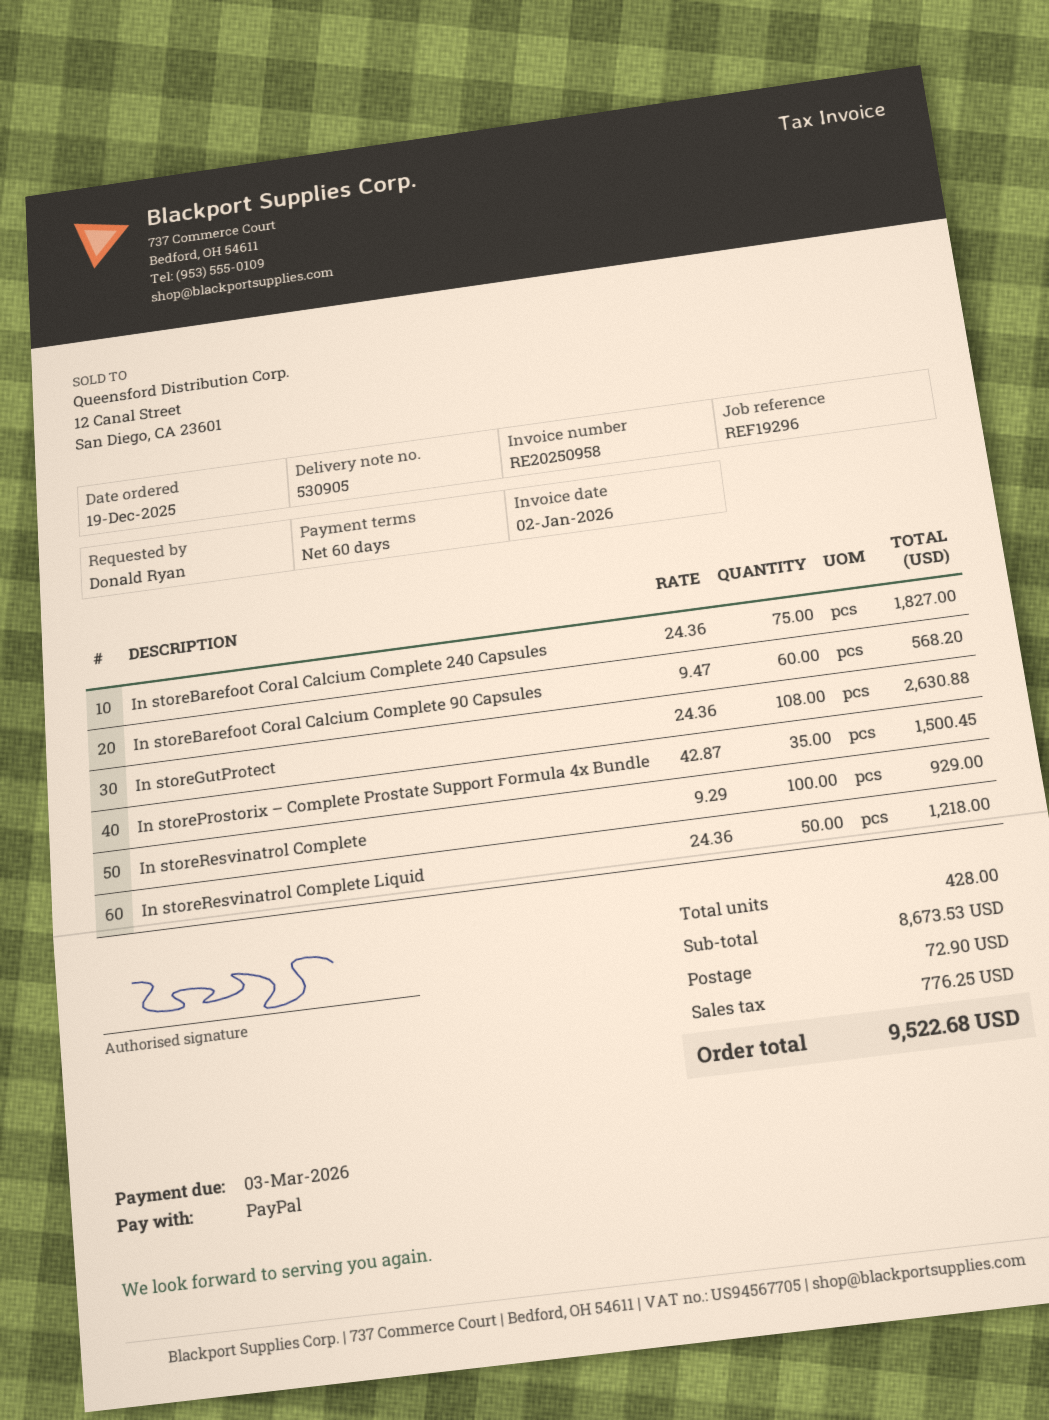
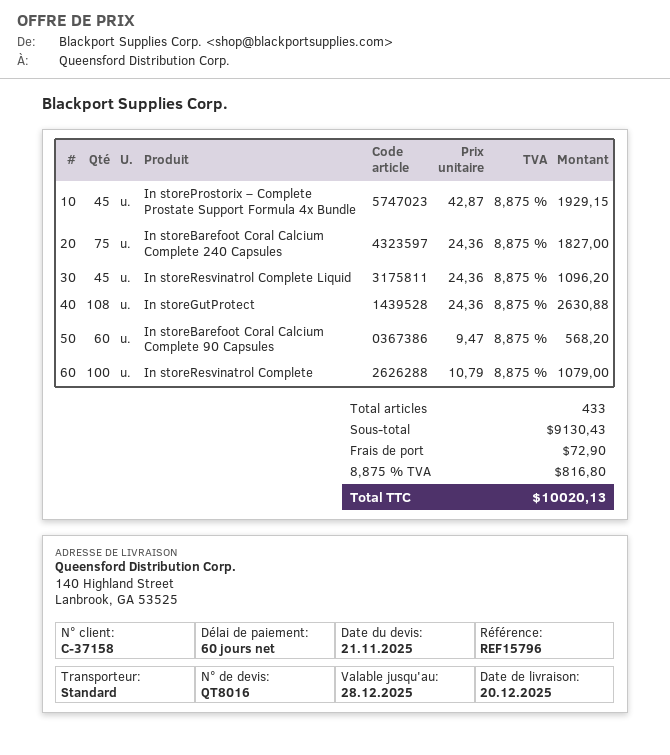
reference: REF19296 -> REF15796
In storeProstorix – Complete Prostate Support Formula 4x Bundle: 35 x 42.87 = 1500.45 -> 45 x 42.87 = 1929.15
In storeResvinatrol Complete: 100 x 9.29 = 929.00 -> 100 x 10.79 = 1079.00
In storeResvinatrol Complete Liquid: 50 x 24.36 = 1218.00 -> 45 x 24.36 = 1096.20
total quantity: 428 -> 433
subtotal: 8673.53 -> 9130.43
tax: 776.25 -> 816.80
total: 9522.68 -> 10020.13

